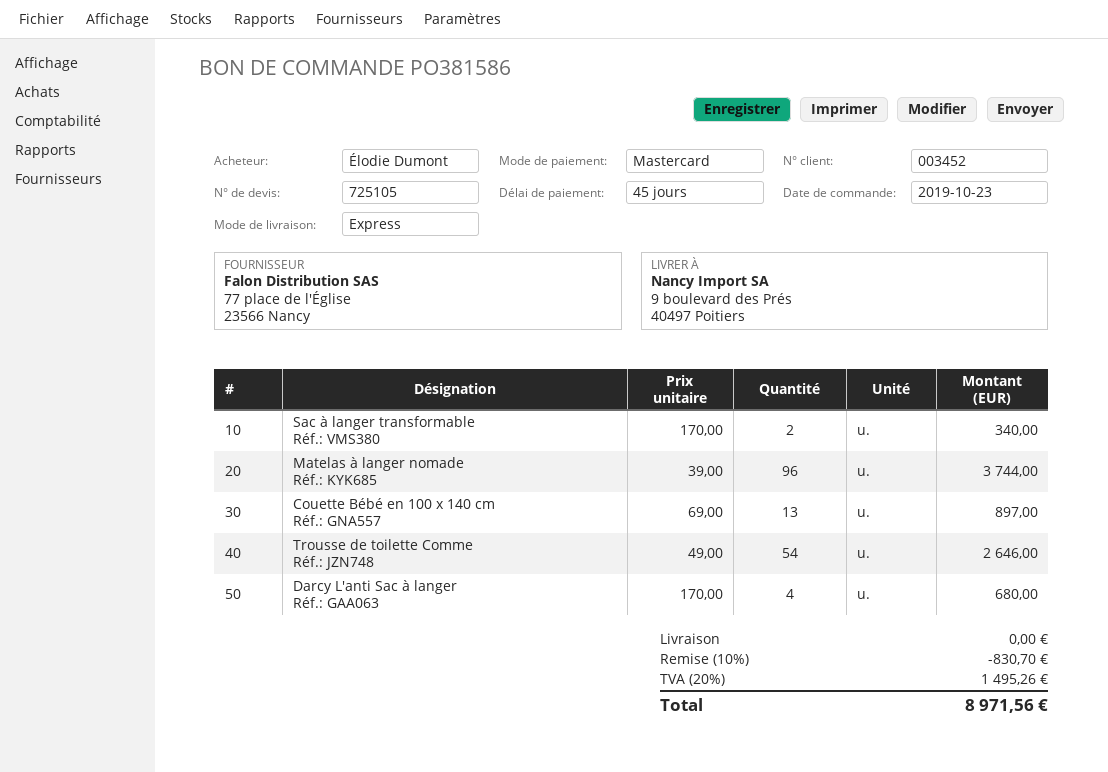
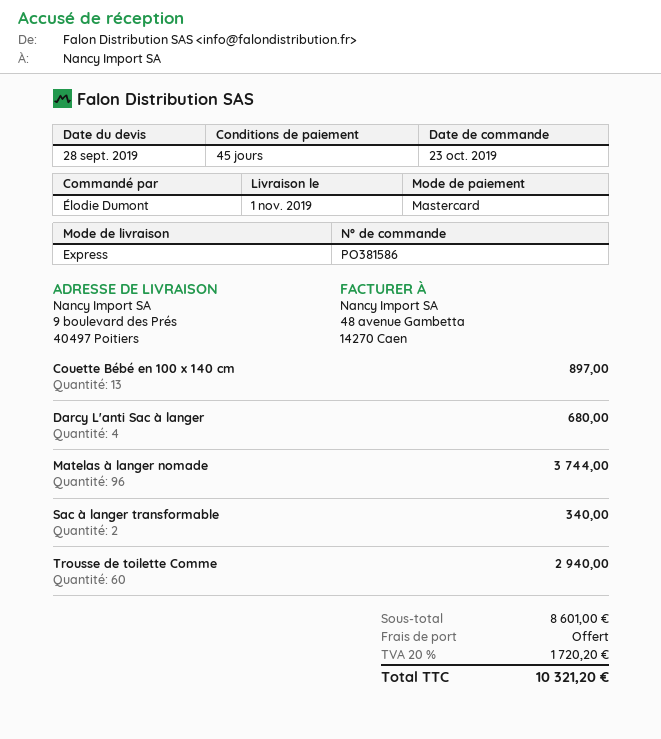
Trousse de toilette Comme: 54 for 2646.00 -> 60 for 2940.00
discount: 10% = 830.70 -> none
tax: 20% = 1495.26 -> 20% = 1720.20
total: 8971.56 -> 10321.20

